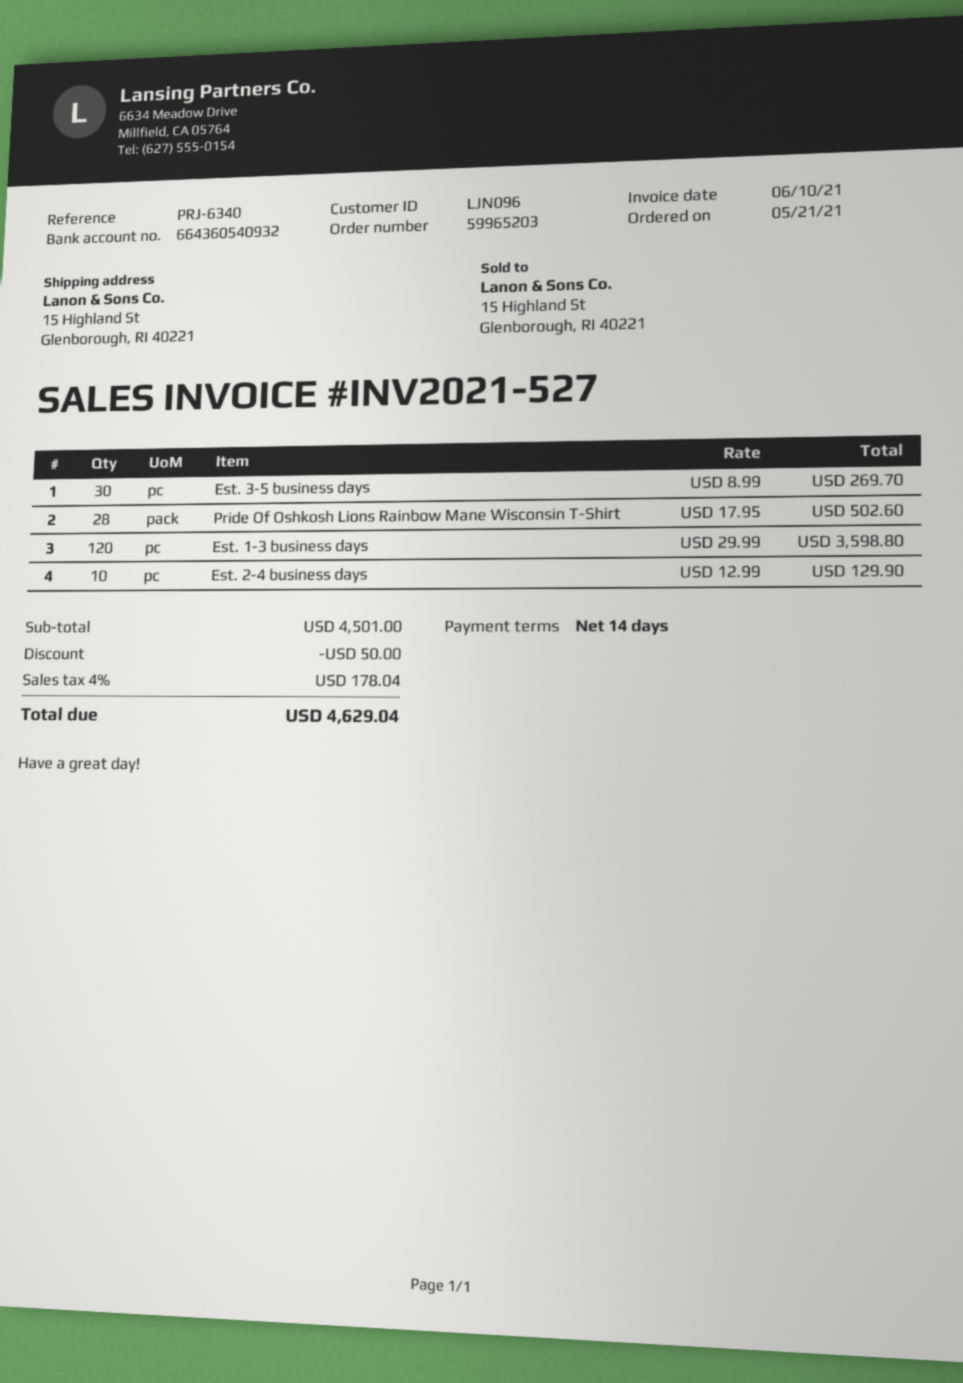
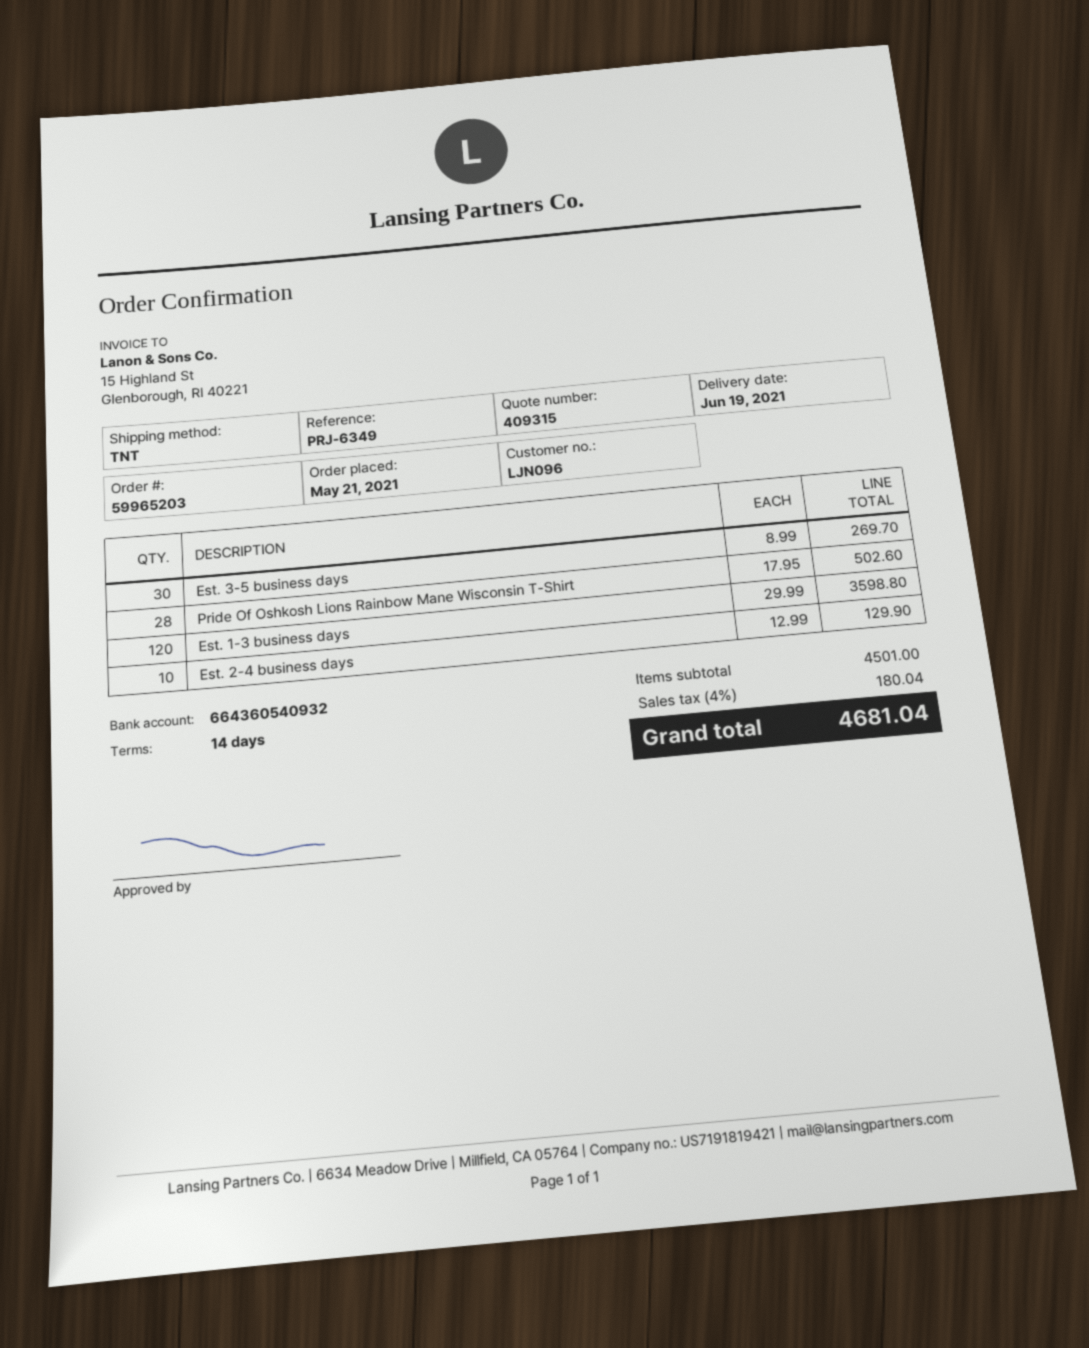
reference: PRJ-6340 -> PRJ-6349
discount: 50.00 -> none
tax: 4% = 178.04 -> 4% = 180.04
total: 4629.04 -> 4681.04

